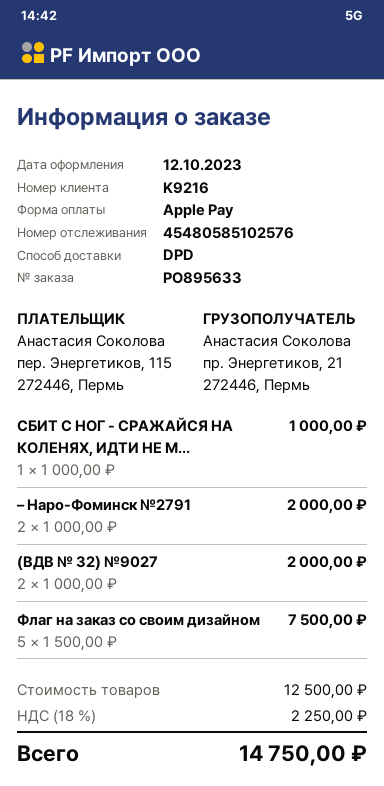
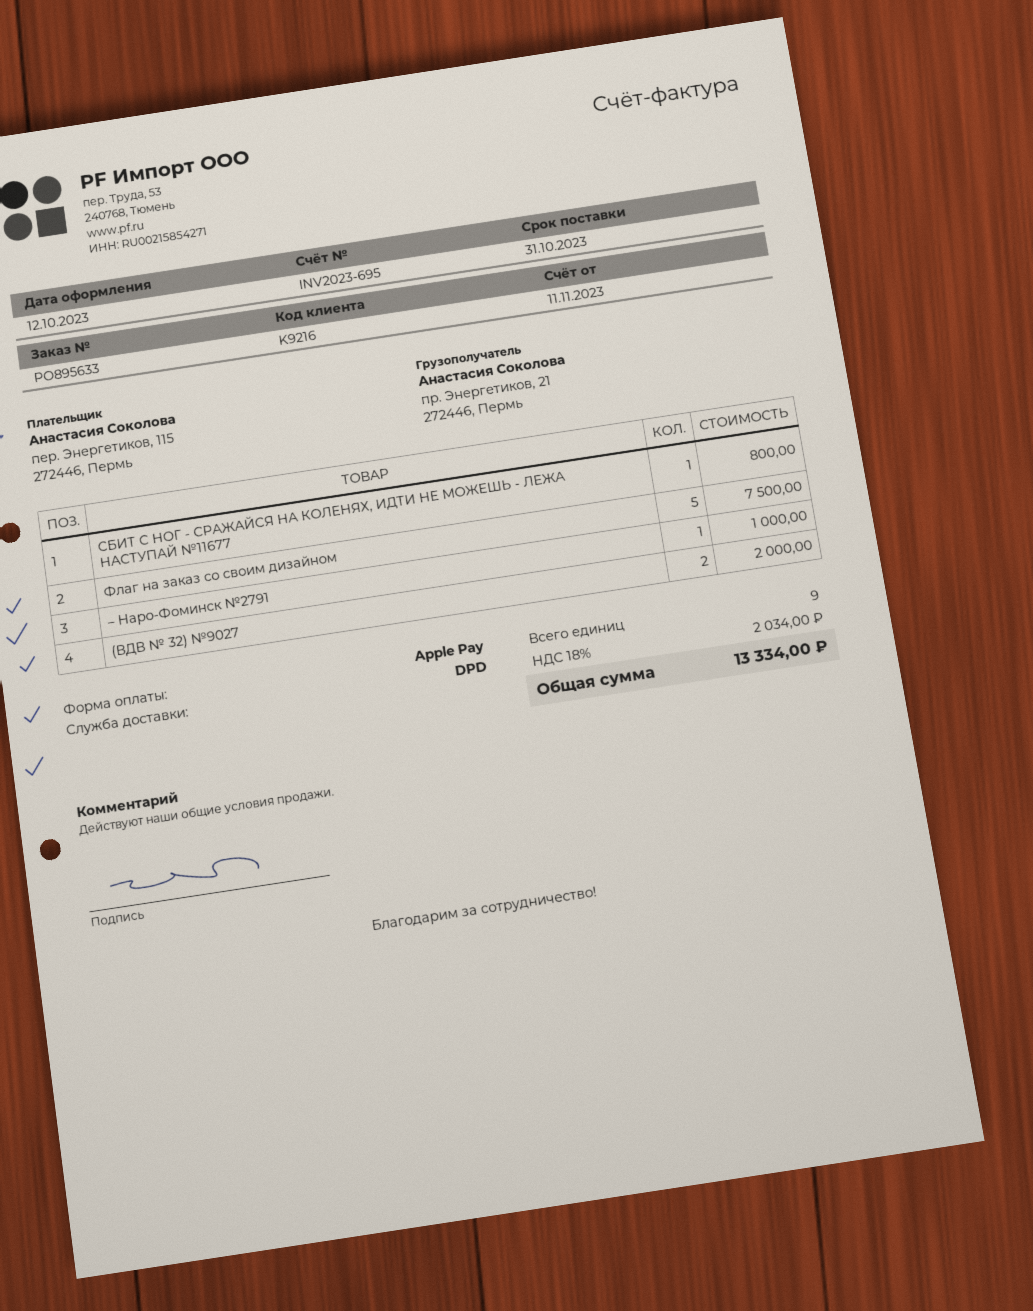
СБИТ С НОГ - СРАЖАЙСЯ НА КОЛЕНЯХ, ИДТИ НЕ М...: 1 for 1000.00 -> 1 for 800.00
– Наро-Фоминск №2791: 2 for 2000.00 -> 1 for 1000.00
tax: 18% = 2250.00 -> 18% = 2034.00
total: 14750.00 -> 13334.00

